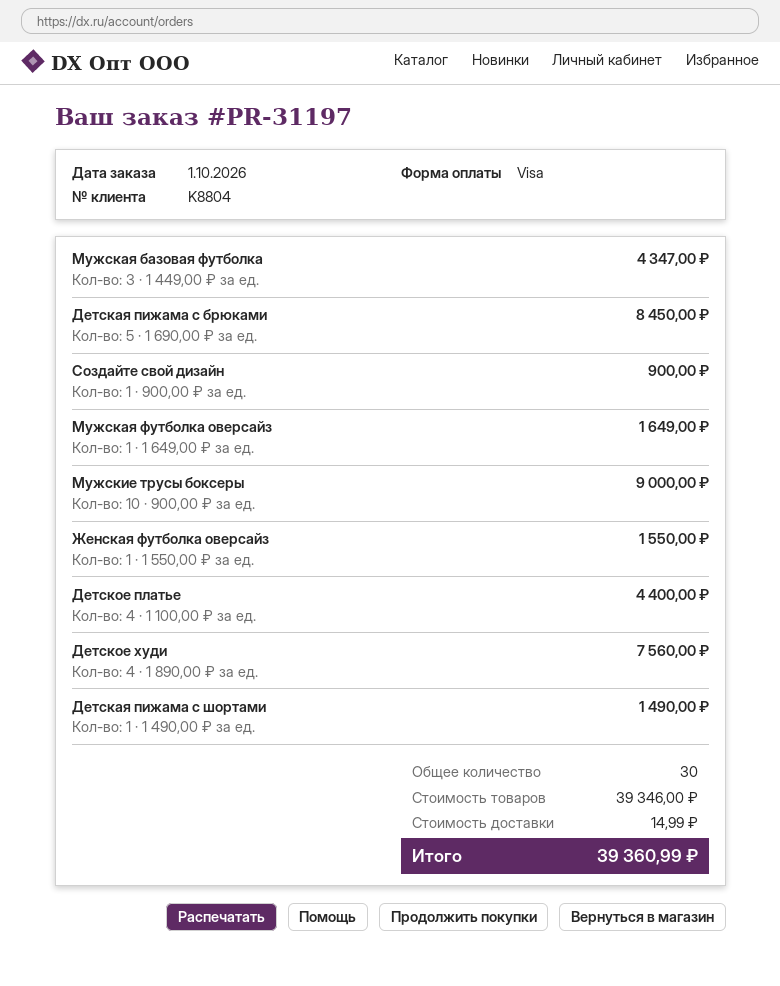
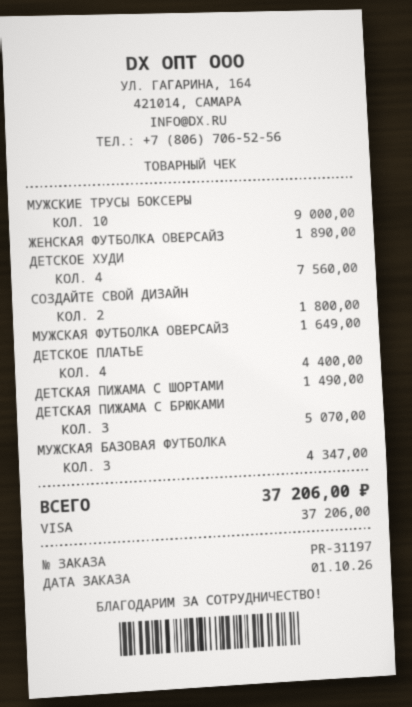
Детская пижама с брюками: 5 for 8450.00 -> 3 for 5070.00
Создайте свой дизайн: 1 for 900.00 -> 2 for 1800.00
Женская футболка оверсайз: 1 for 1550.00 -> 1 for 1890.00
shipping: 14.99 -> none
total: 39360.99 -> 37206.00

